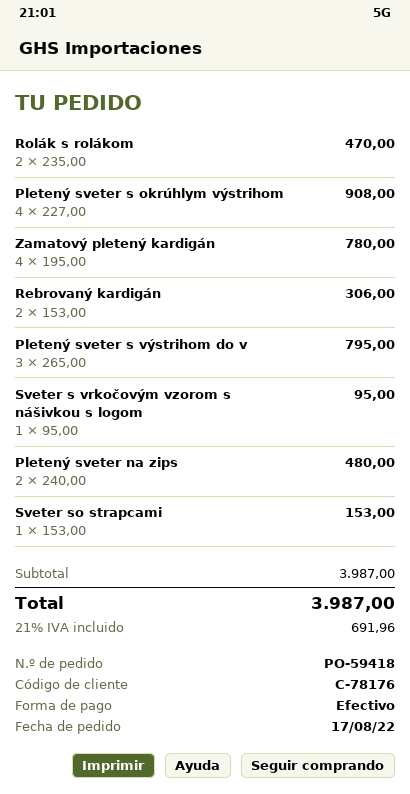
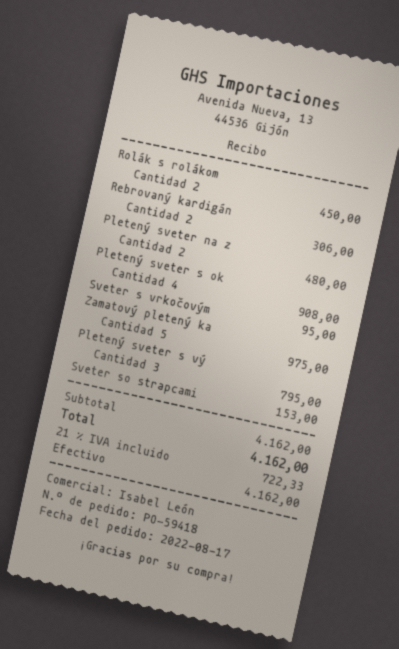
Rolák s rolákom: 2 for 470.00 -> 2 for 450.00
Zamatový pletený kardigán: 4 for 780.00 -> 5 for 975.00
subtotal: 3987.00 -> 4162.00
tax: 21% = 691.96 -> 21% = 722.33
total: 3987.00 -> 4162.00

